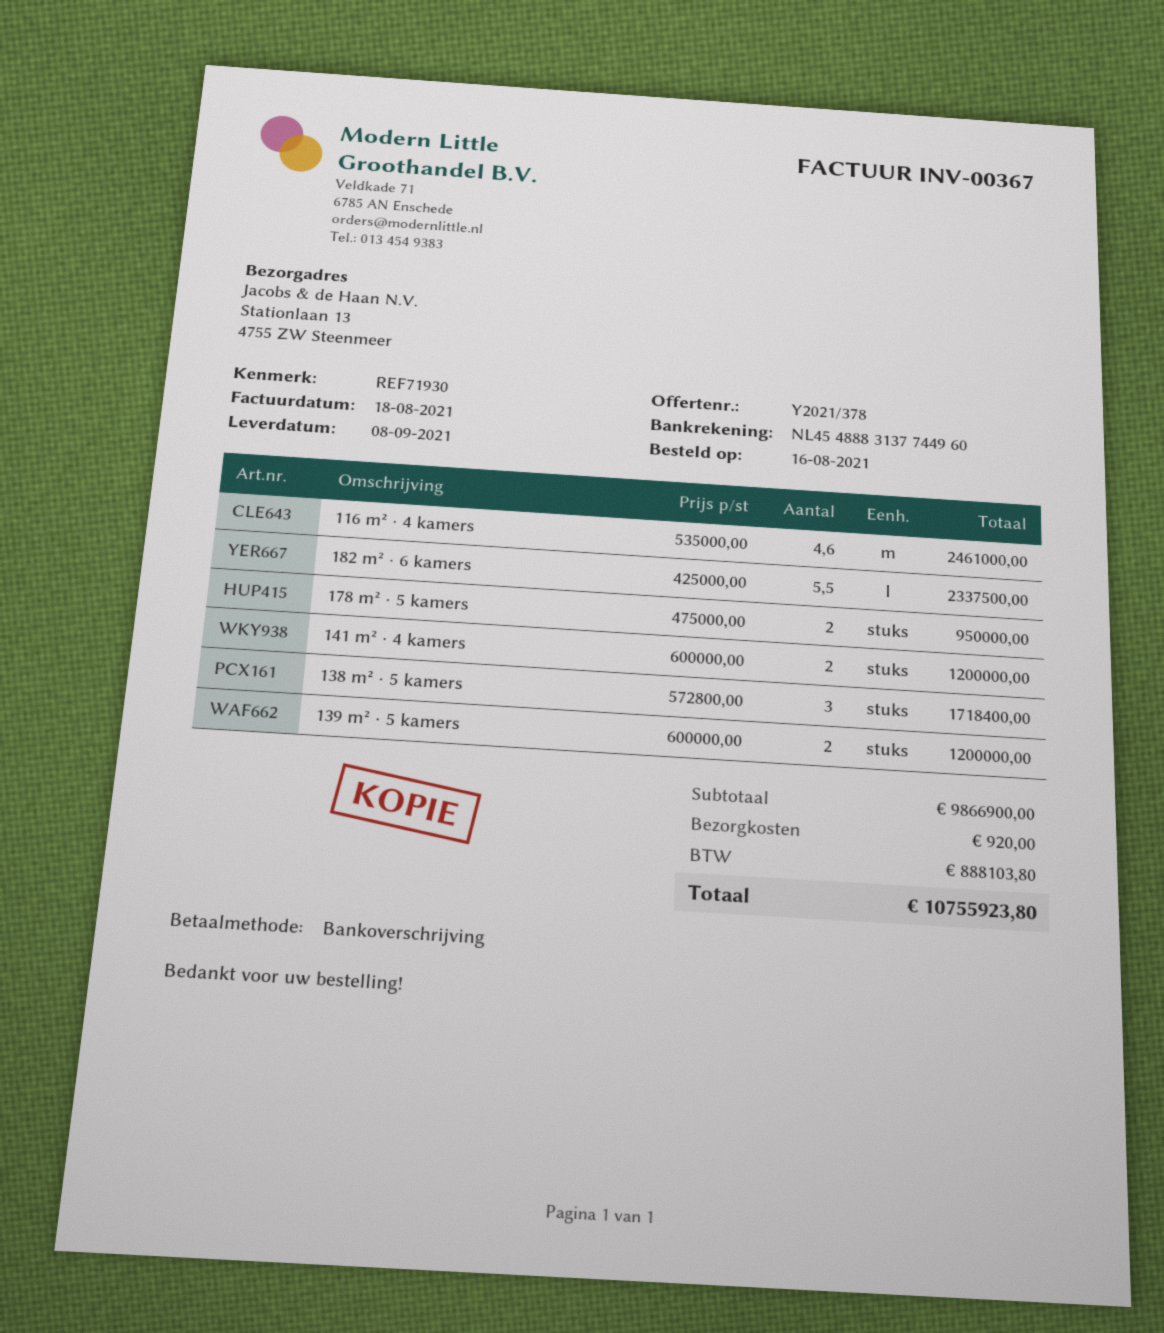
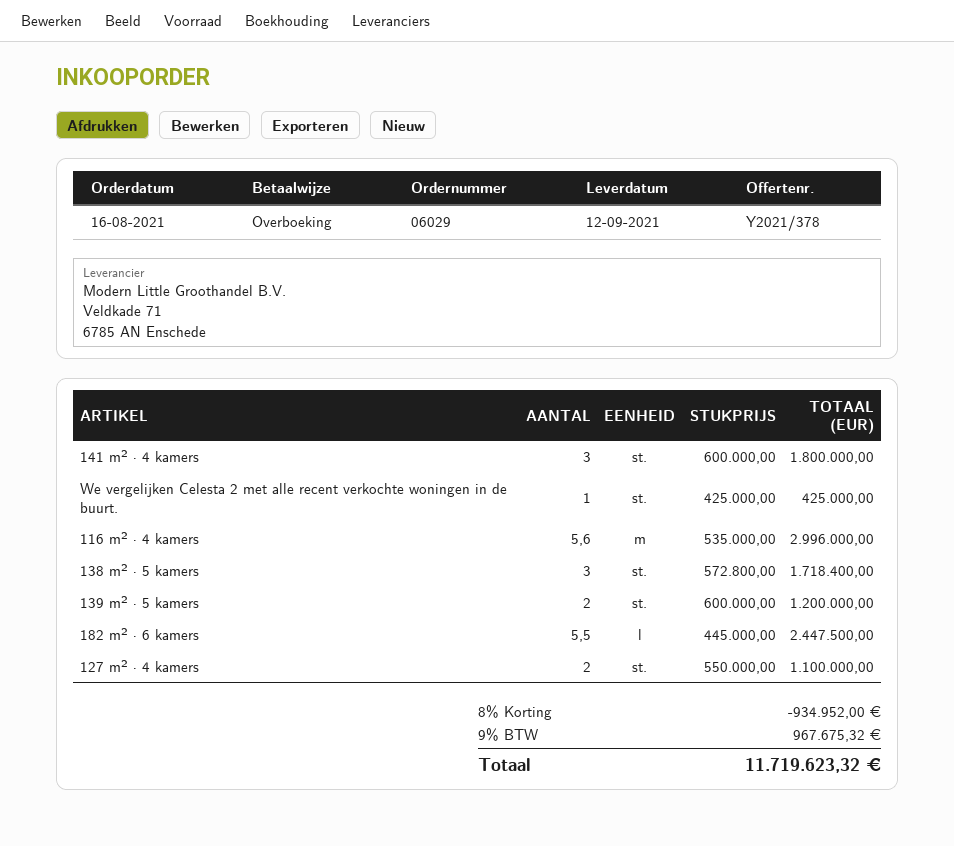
delivery date: 2021-09-08 -> 2021-09-12
116 m² · 4 kamers: 4.6 x 535000.00 = 2461000.00 -> 5.6 x 535000.00 = 2996000.00
182 m² · 6 kamers: 5.5 x 425000.00 = 2337500.00 -> 5.5 x 445000.00 = 2447500.00
178 m² · 5 kamers: 2 x 475000.00 = 950000.00 -> none
141 m² · 4 kamers: 2 x 600000.00 = 1200000.00 -> 3 x 600000.00 = 1800000.00
We vergelijken Celesta 2 met alle recent verkochte woningen in de buurt.: none -> 1 x 425000.00 = 425000.00
127 m² · 4 kamers: none -> 2 x 550000.00 = 1100000.00
discount: none -> 8% = 934952.00
shipping: 920.00 -> none
tax: 888103.80 -> 967675.32
total: 10755923.80 -> 11719623.32

